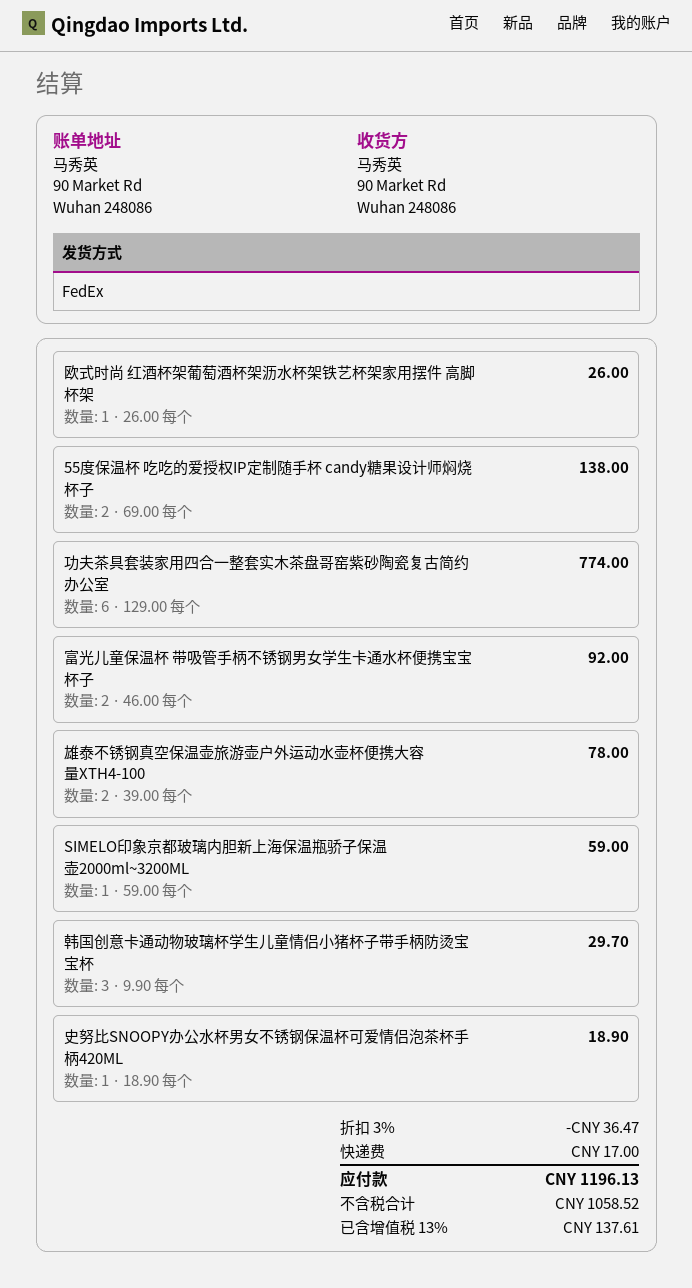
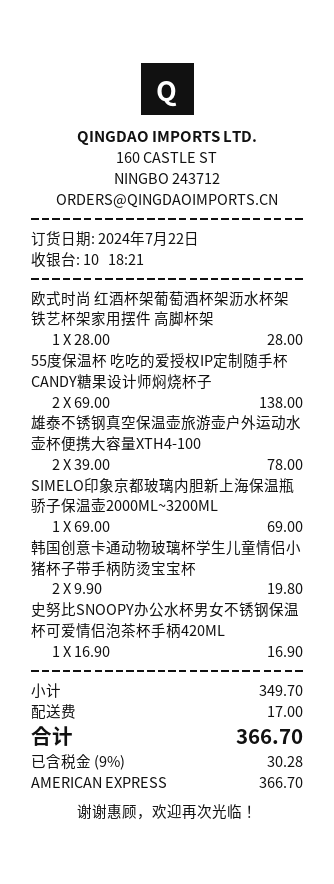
欧式时尚 红酒杯架葡萄酒杯架沥水杯架铁艺杯架家用摆件 高脚杯架: 1 x 26.00 = 26.00 -> 1 x 28.00 = 28.00
功夫茶具套装家用四合一整套实木茶盘哥窑紫砂陶瓷复古简约办公室: 6 x 129.00 = 774.00 -> none
富光儿童保温杯 带吸管手柄不锈钢男女学生卡通水杯便携宝宝杯子: 2 x 46.00 = 92.00 -> none
SIMELO印象京都玻璃内胆新上海保温瓶骄子保温壶2000ml~3200ML: 1 x 59.00 = 59.00 -> 1 x 69.00 = 69.00
韩国创意卡通动物玻璃杯学生儿童情侣小猪杯子带手柄防烫宝宝杯: 3 x 9.90 = 29.70 -> 2 x 9.90 = 19.80
史努比SNOOPY办公水杯男女不锈钢保温杯可爱情侣泡茶杯手柄420ML: 1 x 18.90 = 18.90 -> 1 x 16.90 = 16.90
discount: 3% = 36.47 -> none
tax: 13% = 137.61 -> 9% = 30.28
total: 1196.13 -> 366.70

